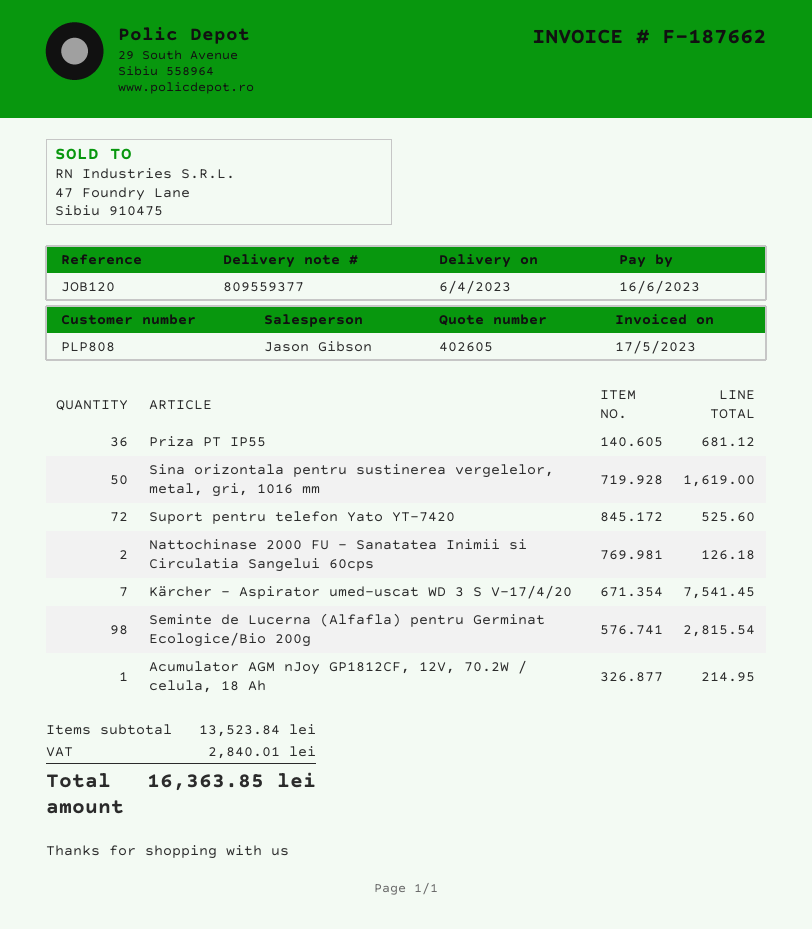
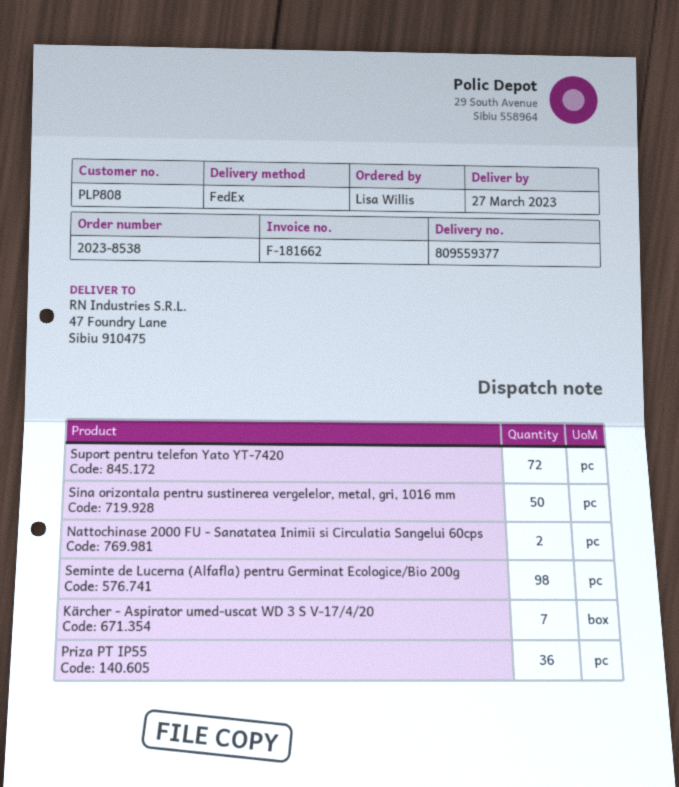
delivery date: 2023-04-06 -> 2023-03-27
invoice number: F-187662 -> F-181662
Acumulator AGM nJoy GP1812CF, 12V, 70.2W / celula, 18 Ah: 1 -> none

